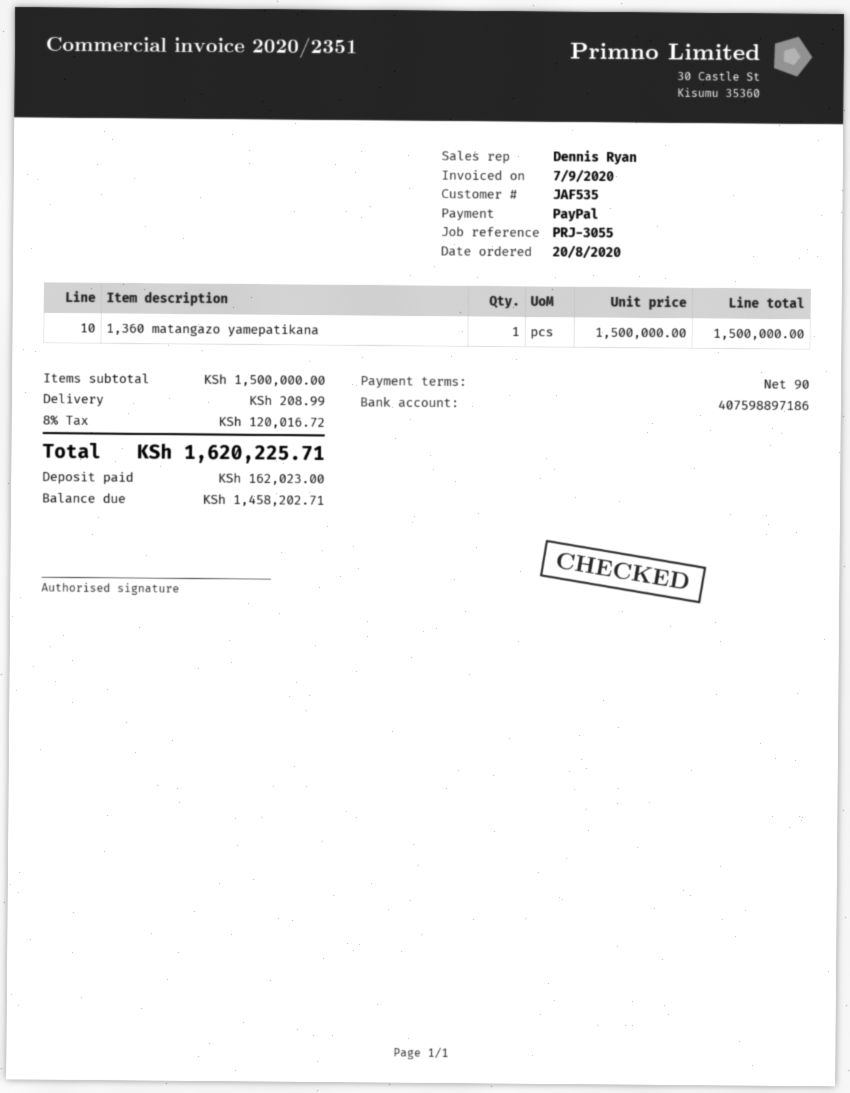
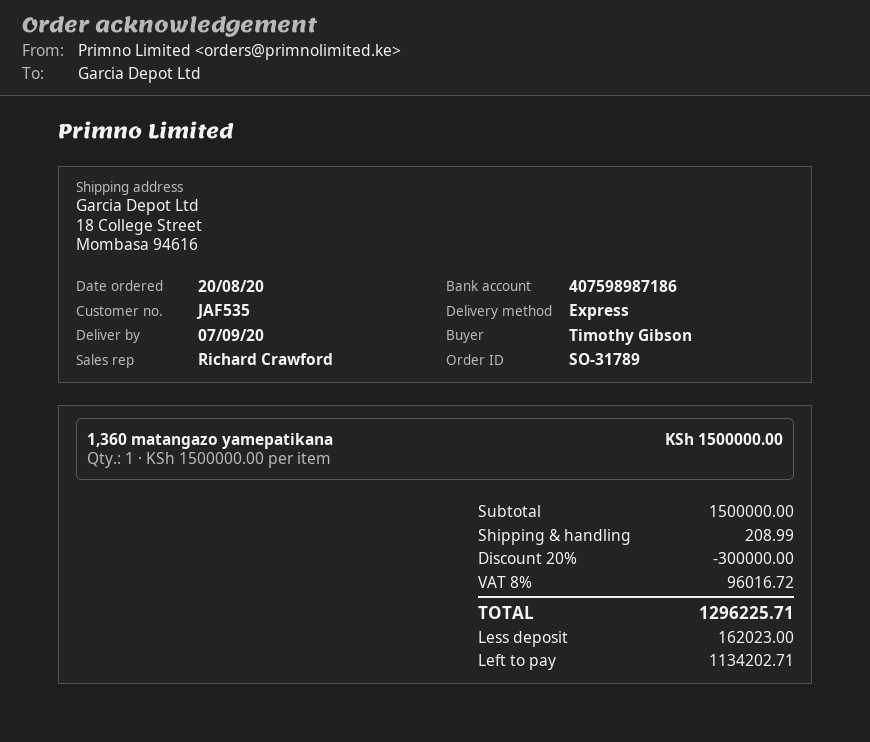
sales rep: Dennis Ryan -> Richard Crawford
bank account: 407598897186 -> 407598987186
discount: none -> 20% = 300000.00
tax: 8% = 120016.72 -> 8% = 96016.72
total: 1620225.71 -> 1296225.71
balance: 1458202.71 -> 1134202.71

